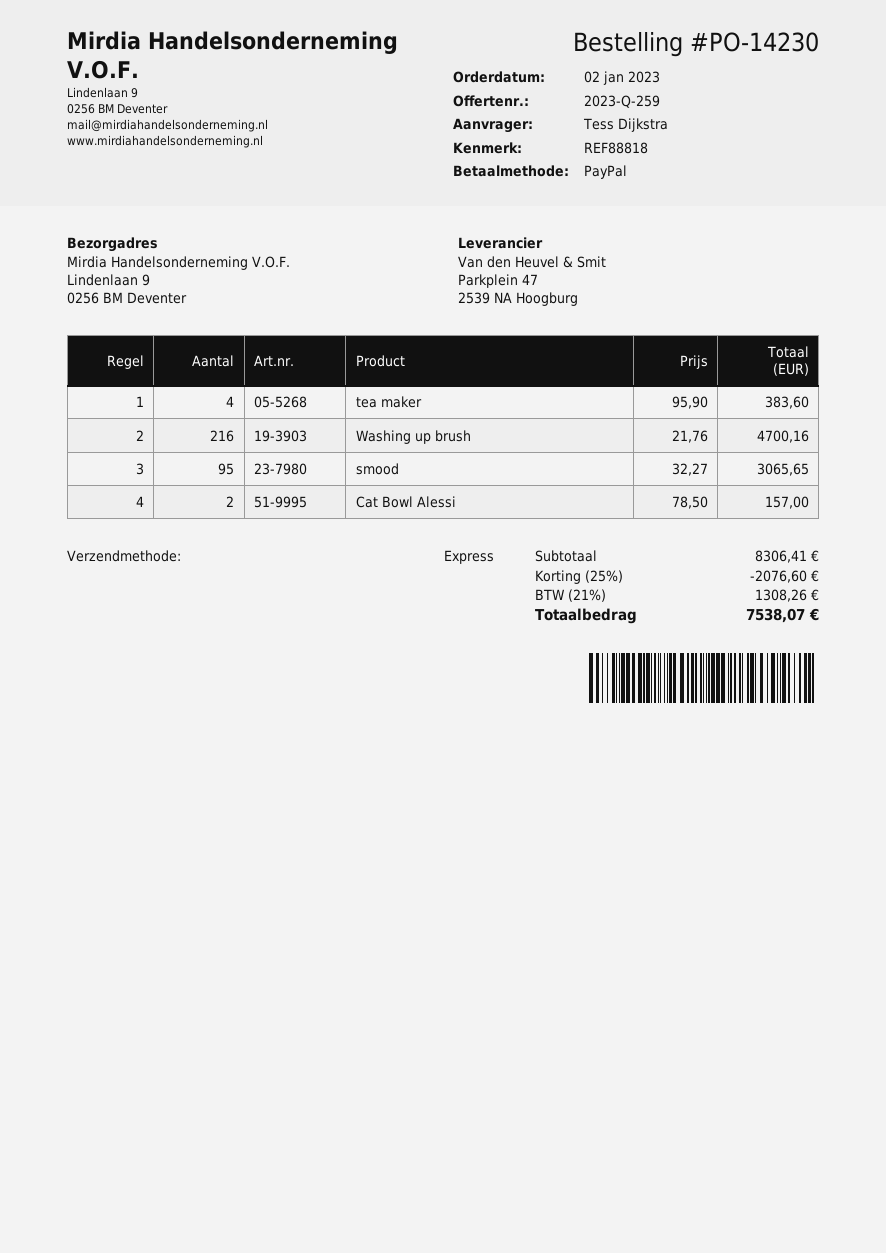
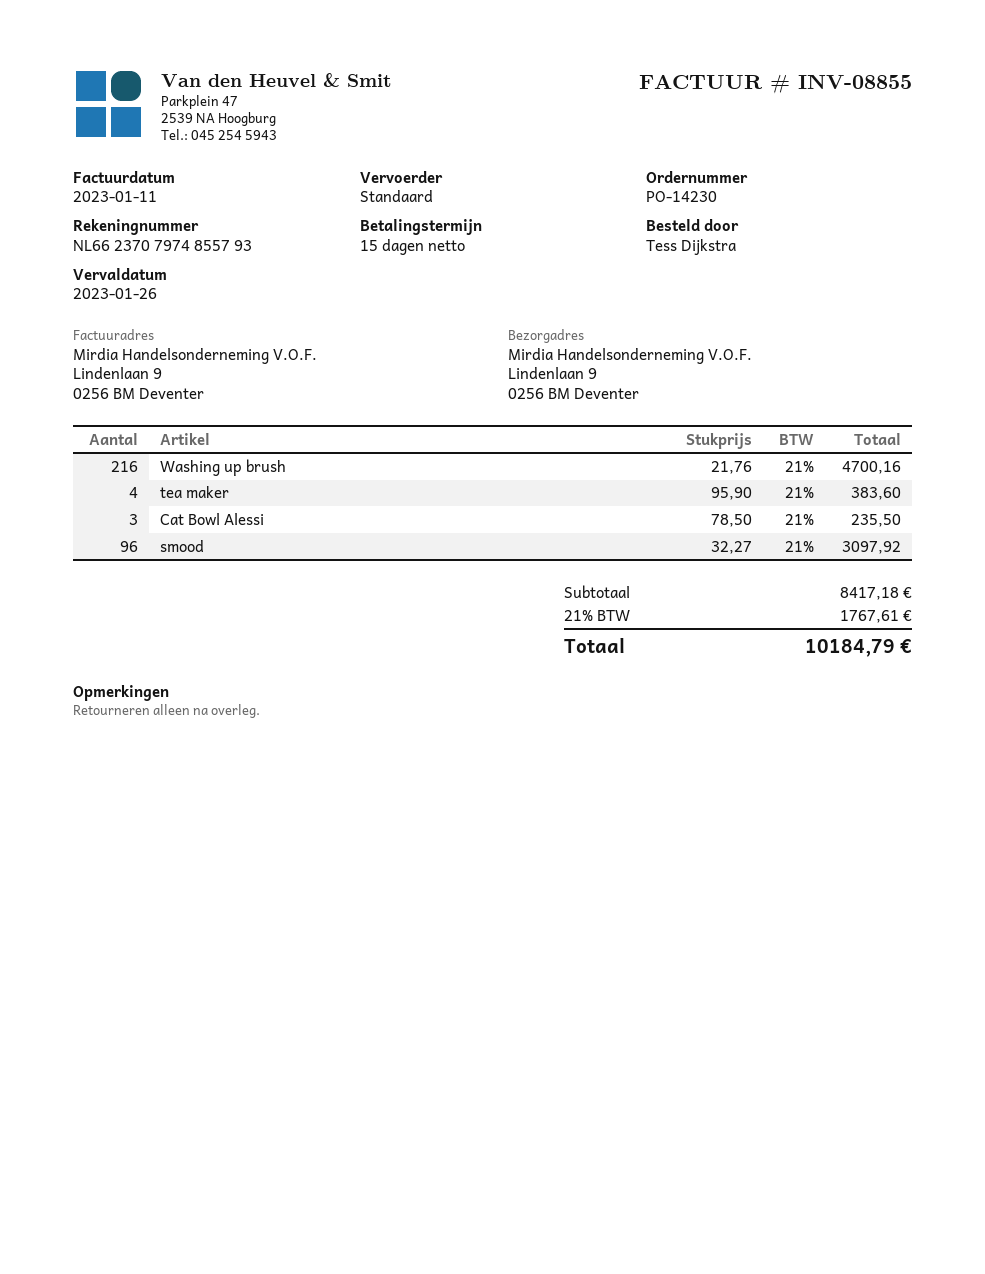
shipping method: express -> standard
smood: 95 x 32.27 = 3065.65 -> 96 x 32.27 = 3097.92
Cat Bowl Alessi: 2 x 78.50 = 157.00 -> 3 x 78.50 = 235.50
subtotal: 8306.41 -> 8417.18
discount: 25% = 2076.60 -> none
tax: 21% = 1308.26 -> 21% = 1767.61
total: 7538.07 -> 10184.79

